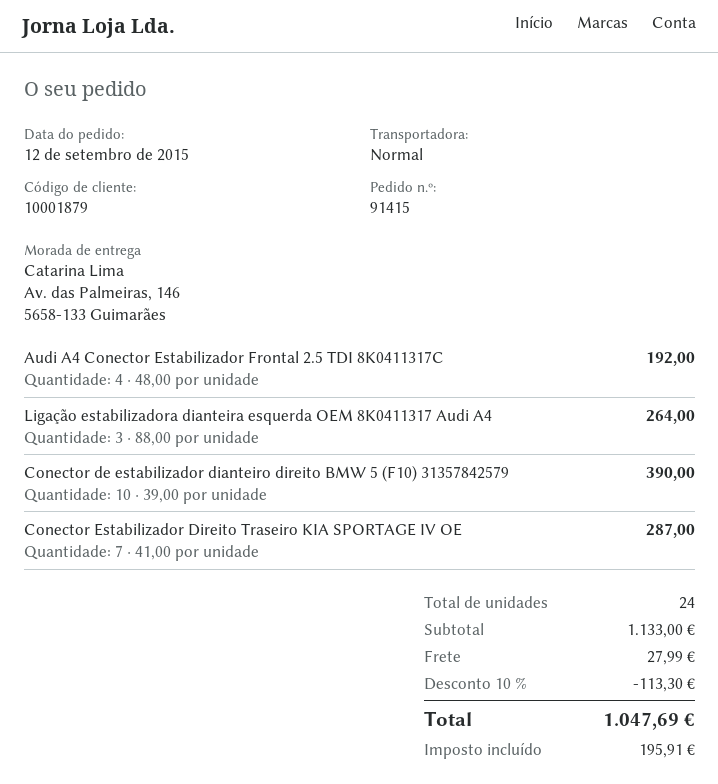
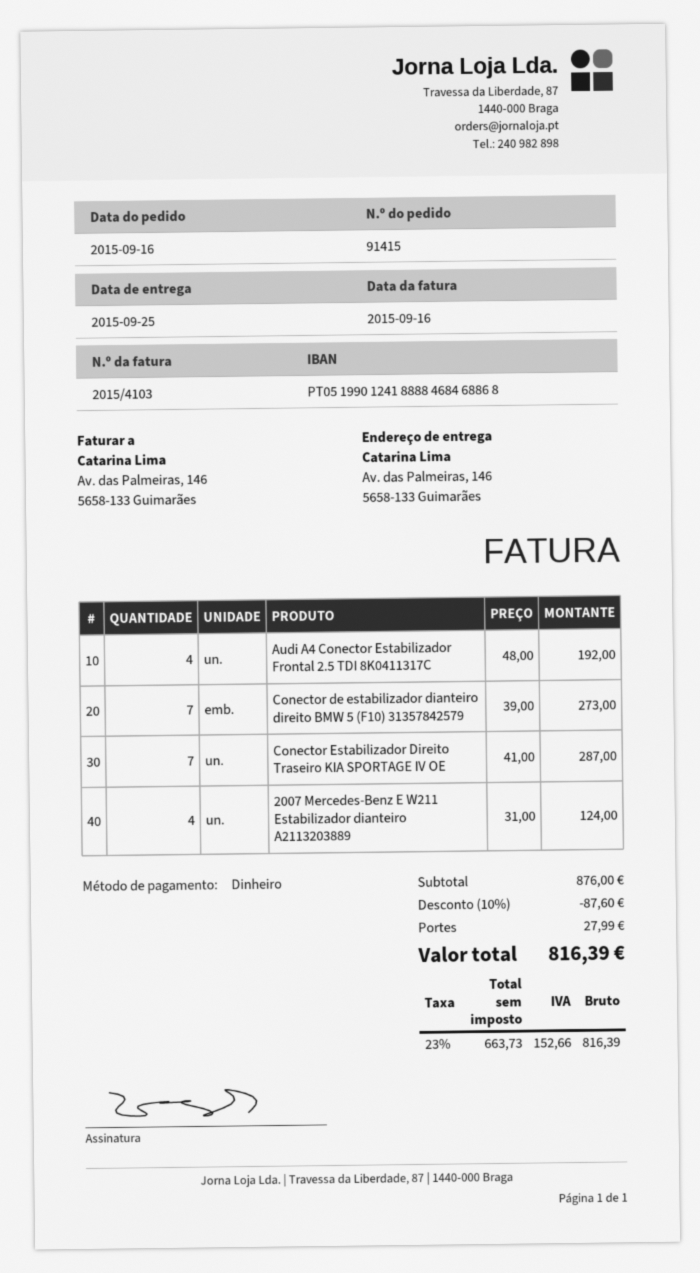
order date: 2015-09-12 -> 2015-09-16
Ligação estabilizadora dianteira esquerda OEM 8K0411317 Audi A4: 3 x 88.00 = 264.00 -> none
Conector de estabilizador dianteiro direito BMW 5 (F10) 31357842579: 10 x 39.00 = 390.00 -> 7 x 39.00 = 273.00
2007 Mercedes-Benz E W211 Estabilizador dianteiro A2113203889: none -> 4 x 31.00 = 124.00
subtotal: 1133.00 -> 876.00
discount: 10% = 113.30 -> 10% = 87.60
tax: 195.91 -> 152.66
total: 1047.69 -> 816.39

